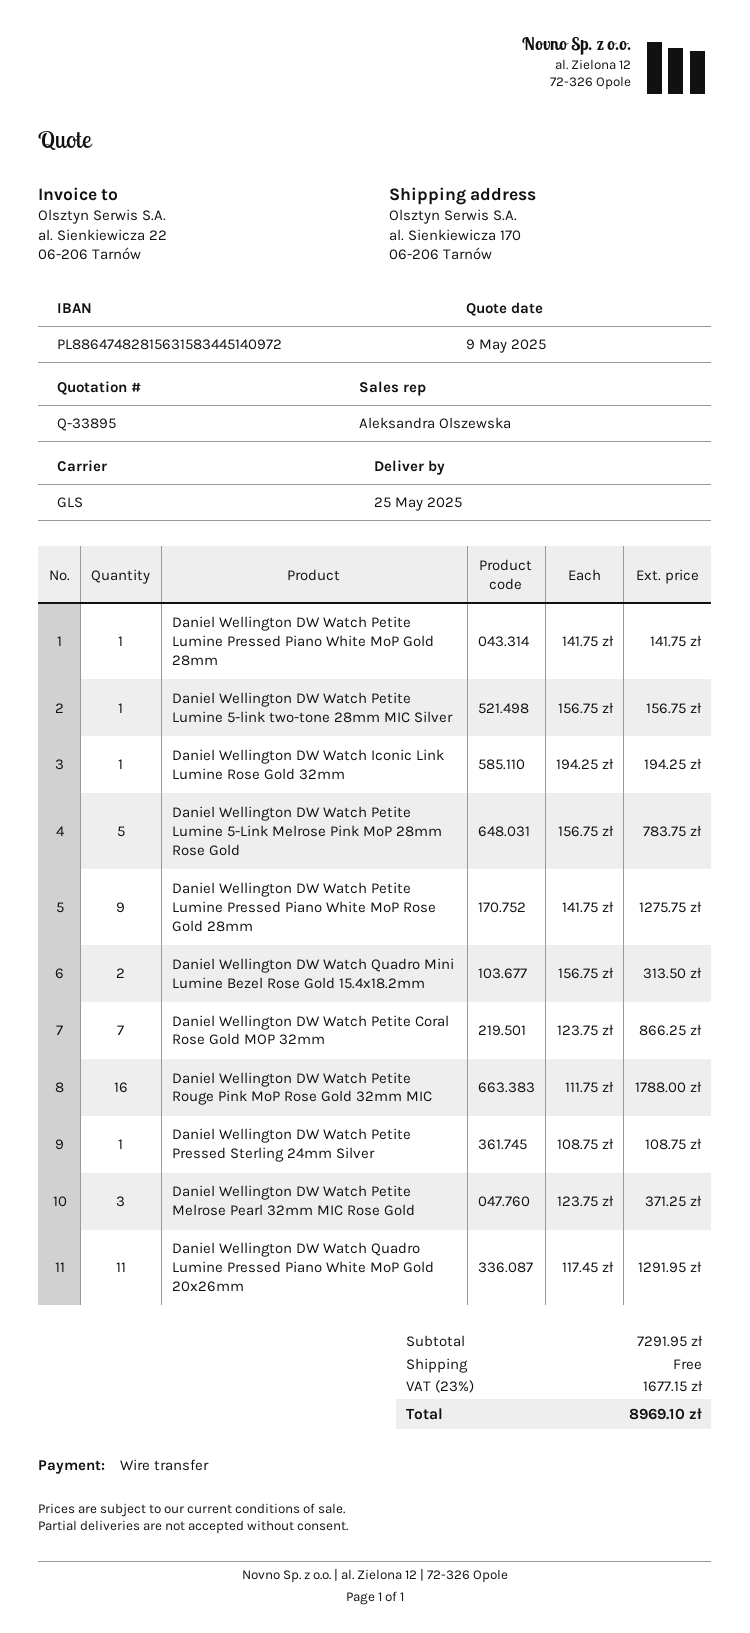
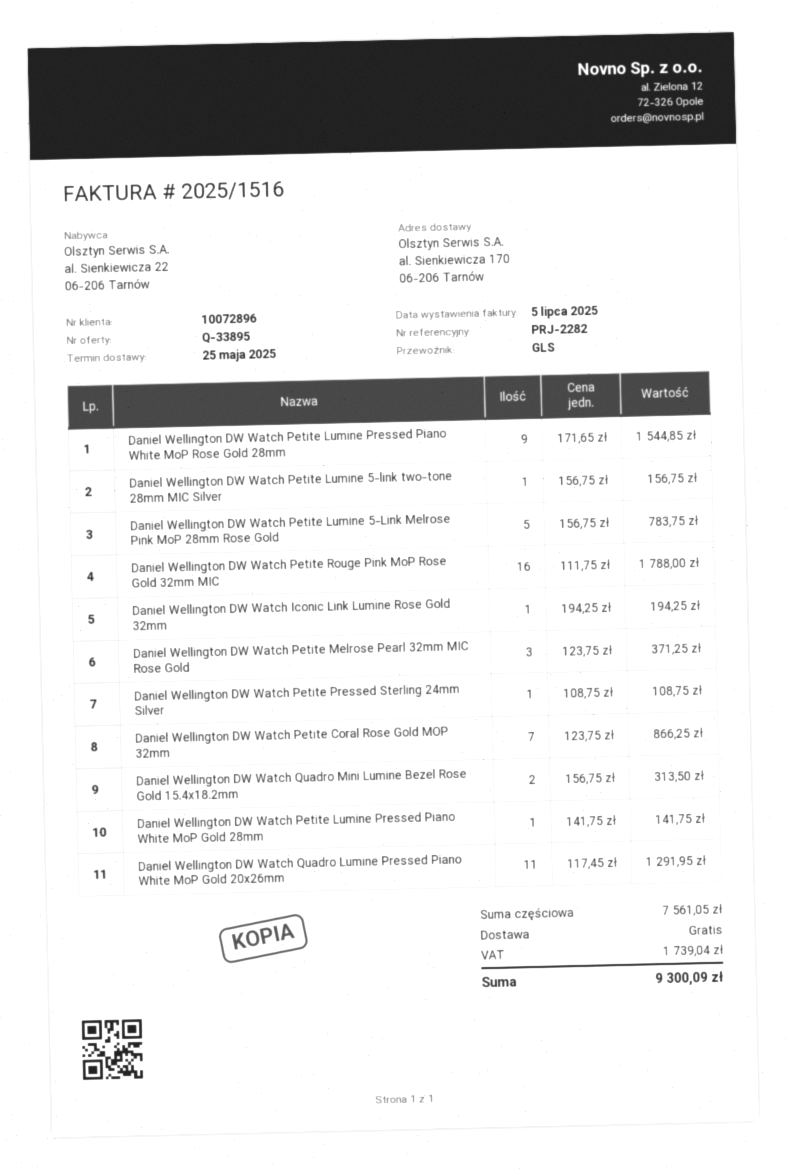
Daniel Wellington DW Watch Petite Lumine Pressed Piano White MoP Rose Gold 28mm: 9 x 141.75 = 1275.75 -> 9 x 171.65 = 1544.85
subtotal: 7291.95 -> 7561.05
tax: 1677.15 -> 1739.04
total: 8969.10 -> 9300.09

